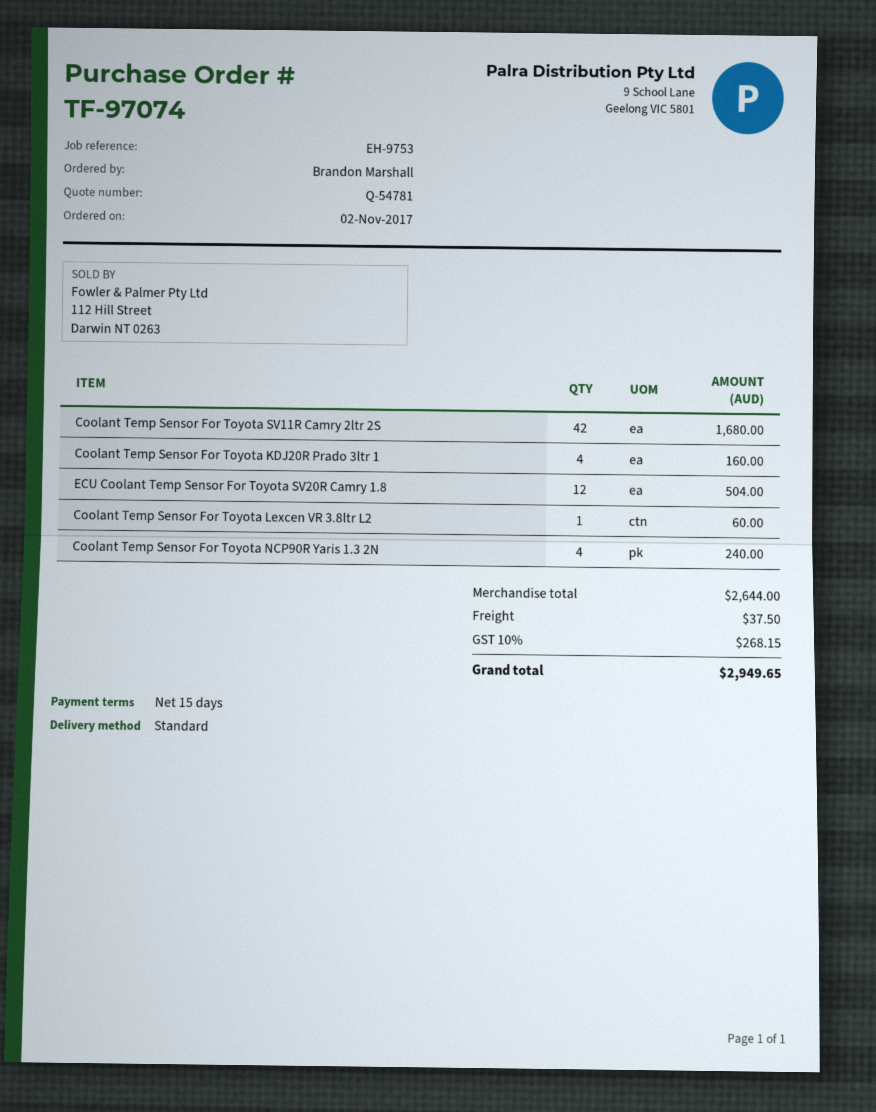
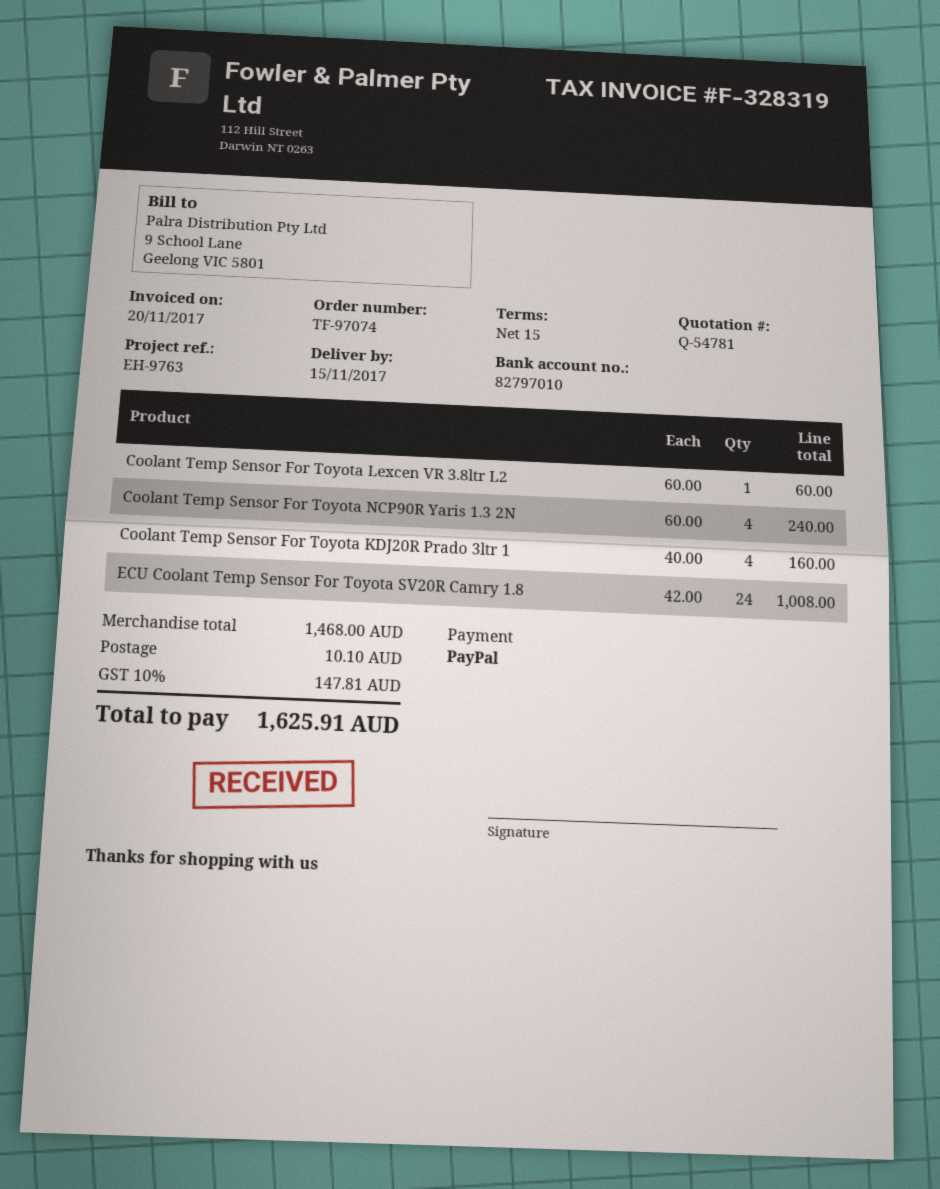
reference: EH-9753 -> EH-9763
Coolant Temp Sensor For Toyota SV11R Camry 2ltr 2S: 42 for 1680.00 -> none
ECU Coolant Temp Sensor For Toyota SV20R Camry 1.8: 12 for 504.00 -> 24 for 1008.00
subtotal: 2644.00 -> 1468.00
shipping: 37.50 -> 10.10
tax: 10% = 268.15 -> 10% = 147.81
total: 2949.65 -> 1625.91

